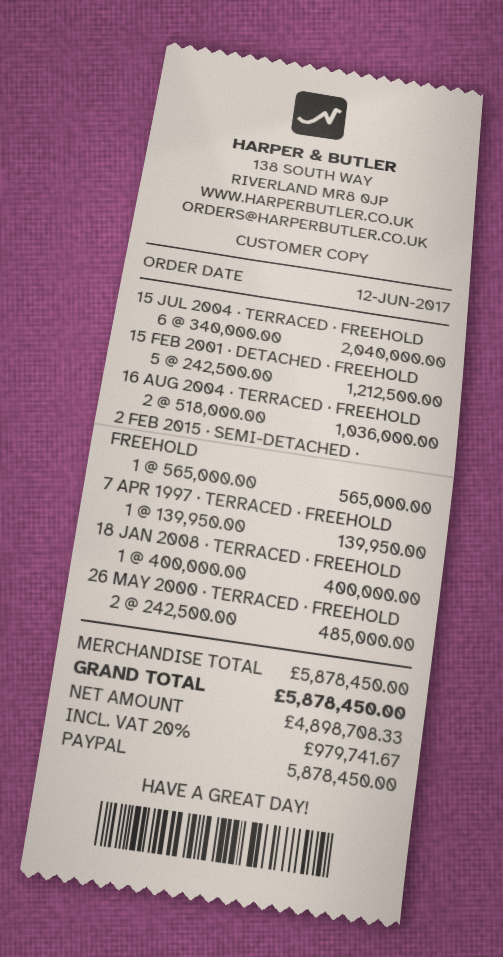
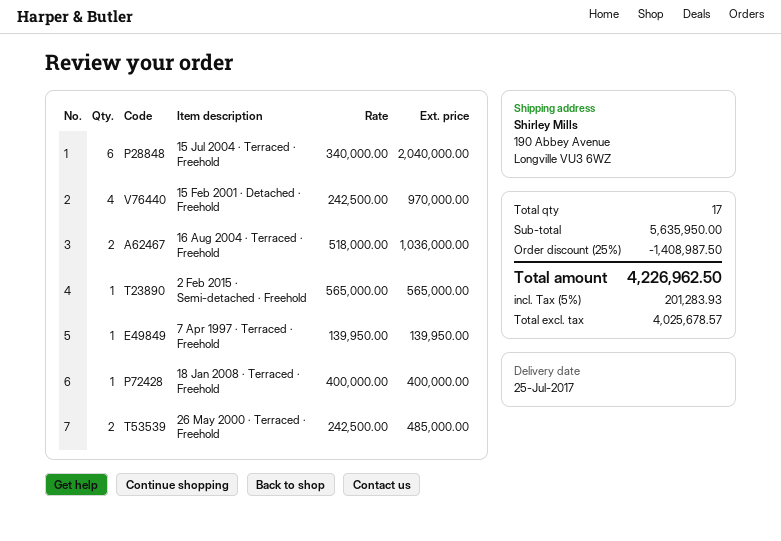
15 FEB 2001 · DETACHED · FREEHOLD: 5 x 242500.00 = 1212500.00 -> 4 x 242500.00 = 970000.00
subtotal: 5878450.00 -> 5635950.00
discount: none -> 25% = 1408987.50
net: 4898708.33 -> 4025678.57
tax: 20% = 979741.67 -> 5% = 201283.93
total: 5878450.00 -> 4226962.50

